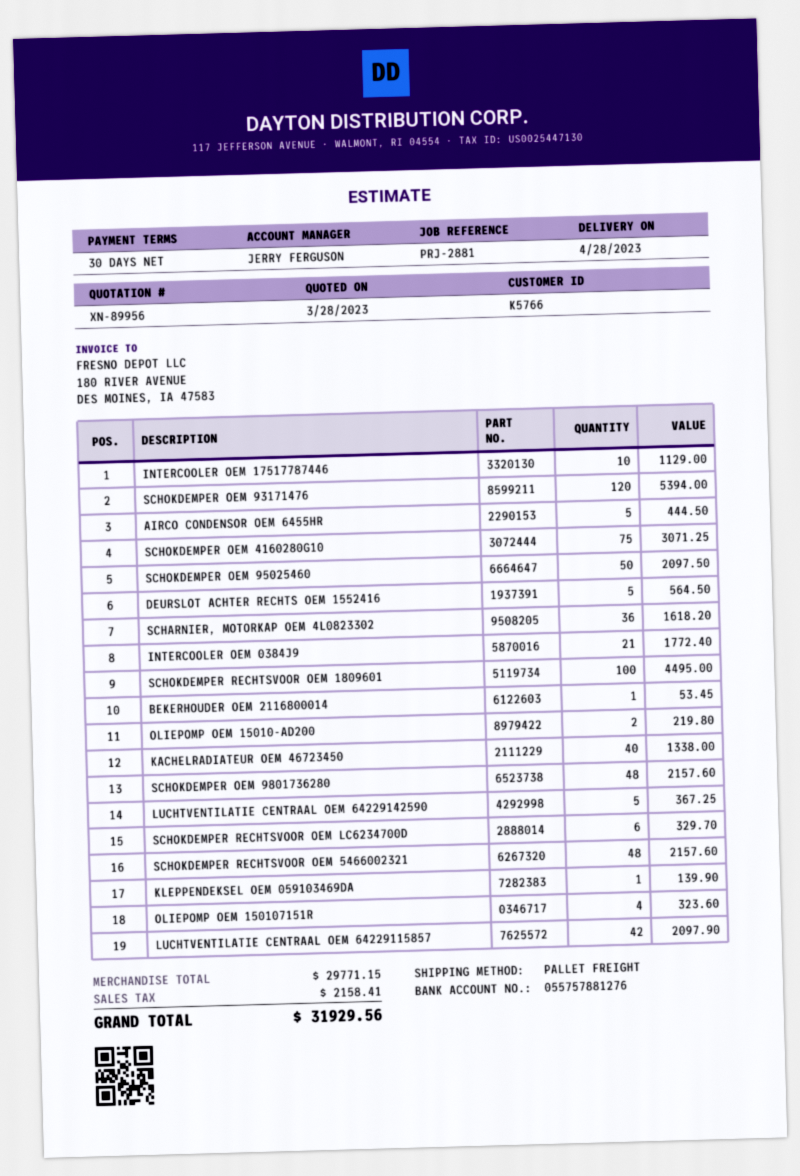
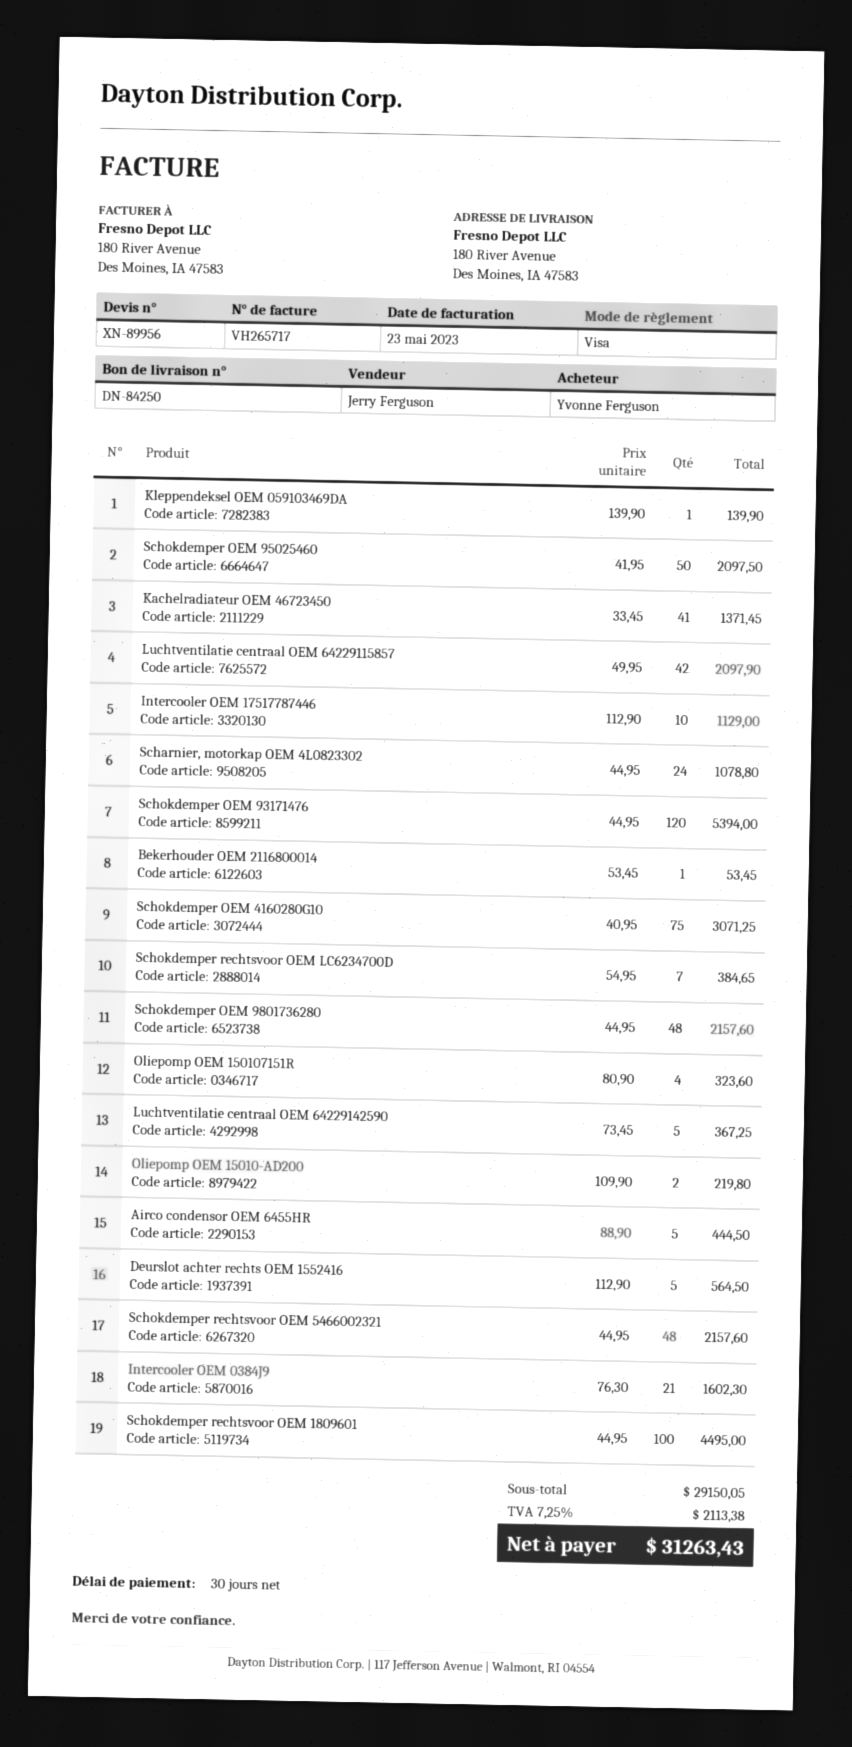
SCHARNIER, MOTORKAP OEM 4L0823302: 36 for 1618.20 -> 24 for 1078.80
INTERCOOLER OEM 0384J9: 21 for 1772.40 -> 21 for 1602.30
KACHELRADIATEUR OEM 46723450: 40 for 1338.00 -> 41 for 1371.45
SCHOKDEMPER RECHTSVOOR OEM LC6234700D: 6 for 329.70 -> 7 for 384.65
subtotal: 29771.15 -> 29150.05
tax: 2158.41 -> 2113.38
total: 31929.56 -> 31263.43

